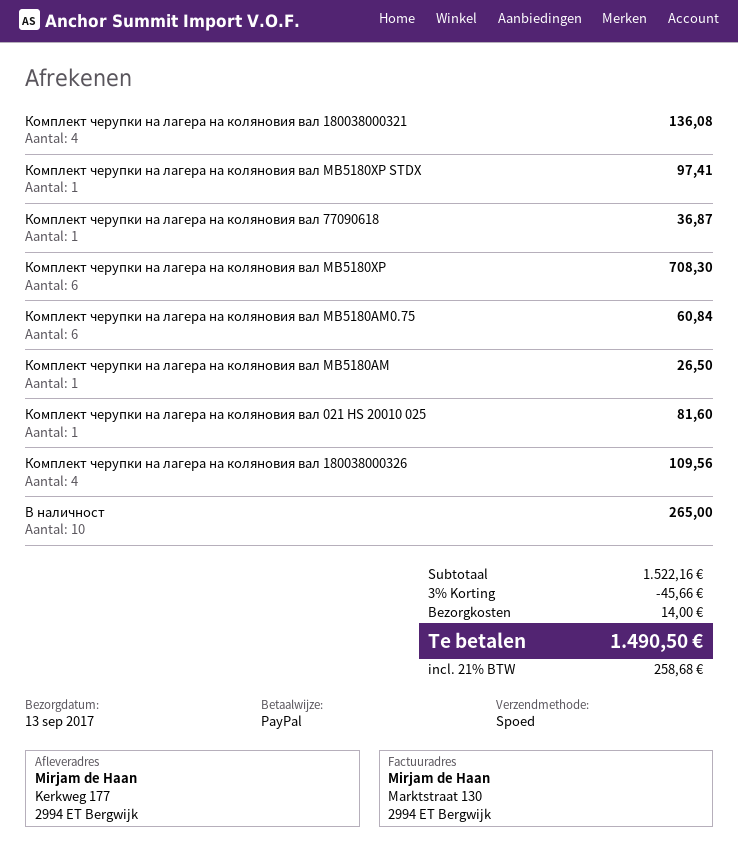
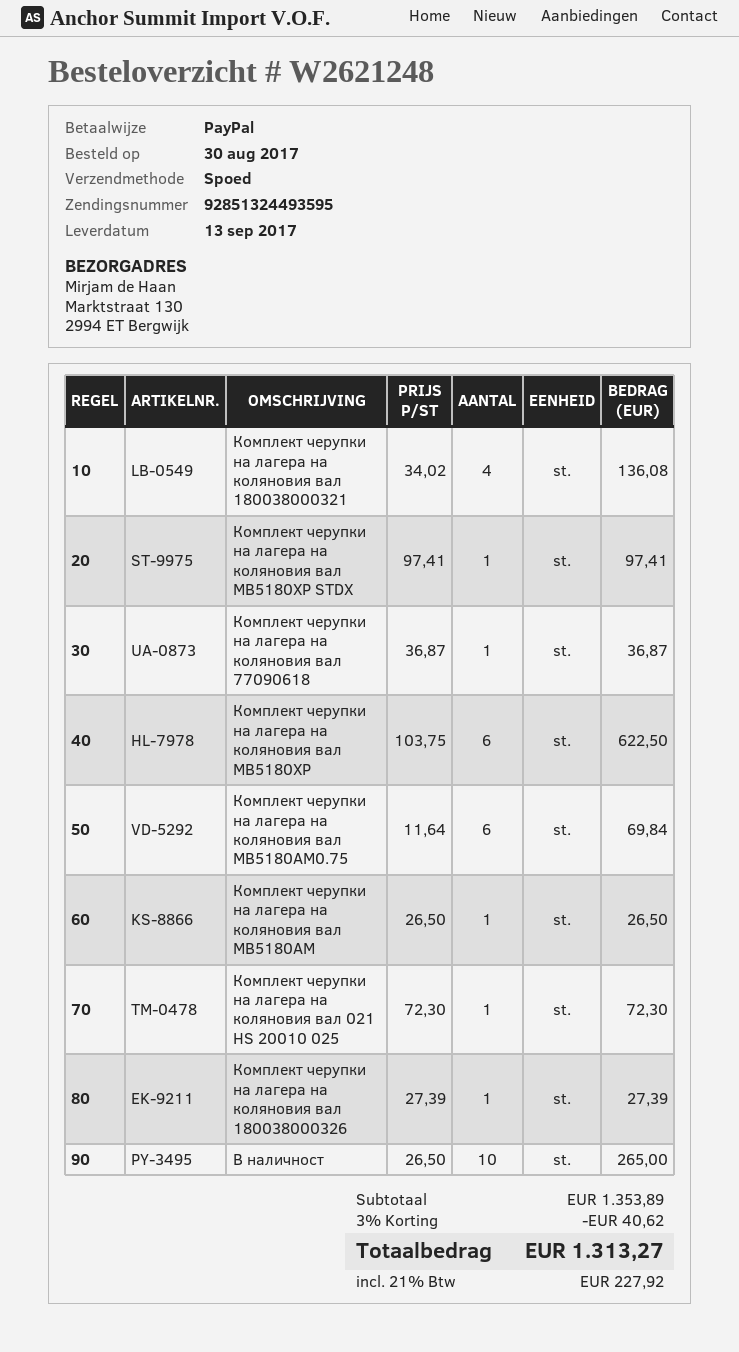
ship to: Kerkweg 177, 2994 ET Bergwijk -> Marktstraat 130, 2994 ET Bergwijk
Комплект черупки на лагера на коляновия вал MB5180XP: 6 for 708.30 -> 6 for 622.50
Комплект черупки на лагера на коляновия вал MB5180AM0.75: 6 for 60.84 -> 6 for 69.84
Комплект черупки на лагера на коляновия вал 021 HS 20010 025: 1 for 81.60 -> 1 for 72.30
Комплект черупки на лагера на коляновия вал 180038000326: 4 for 109.56 -> 1 for 27.39
subtotal: 1522.16 -> 1353.89
discount: 3% = 45.66 -> 3% = 40.62
shipping: 14.00 -> none
tax: 21% = 258.68 -> 21% = 227.92
total: 1490.50 -> 1313.27

